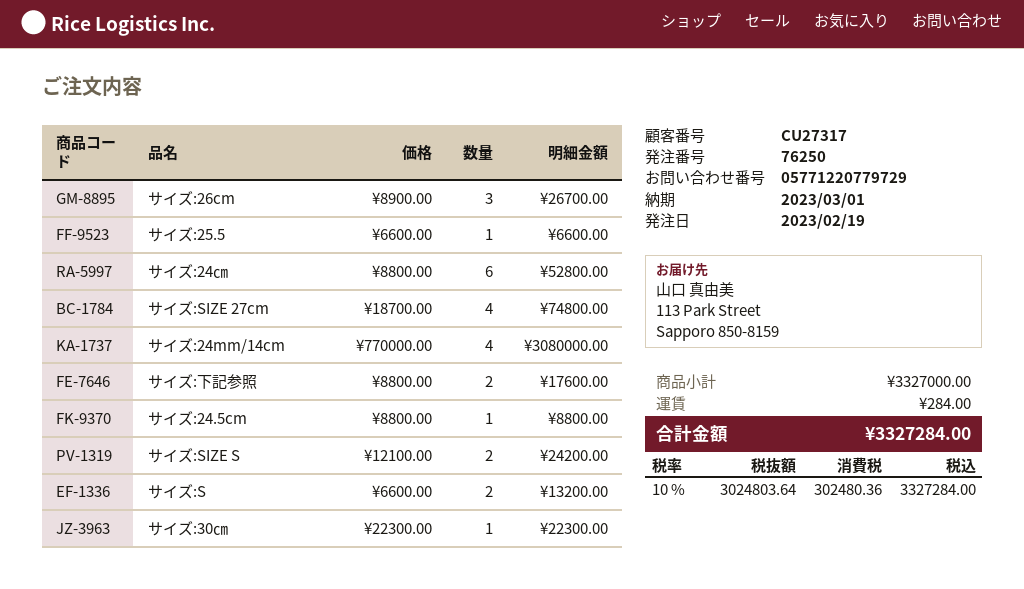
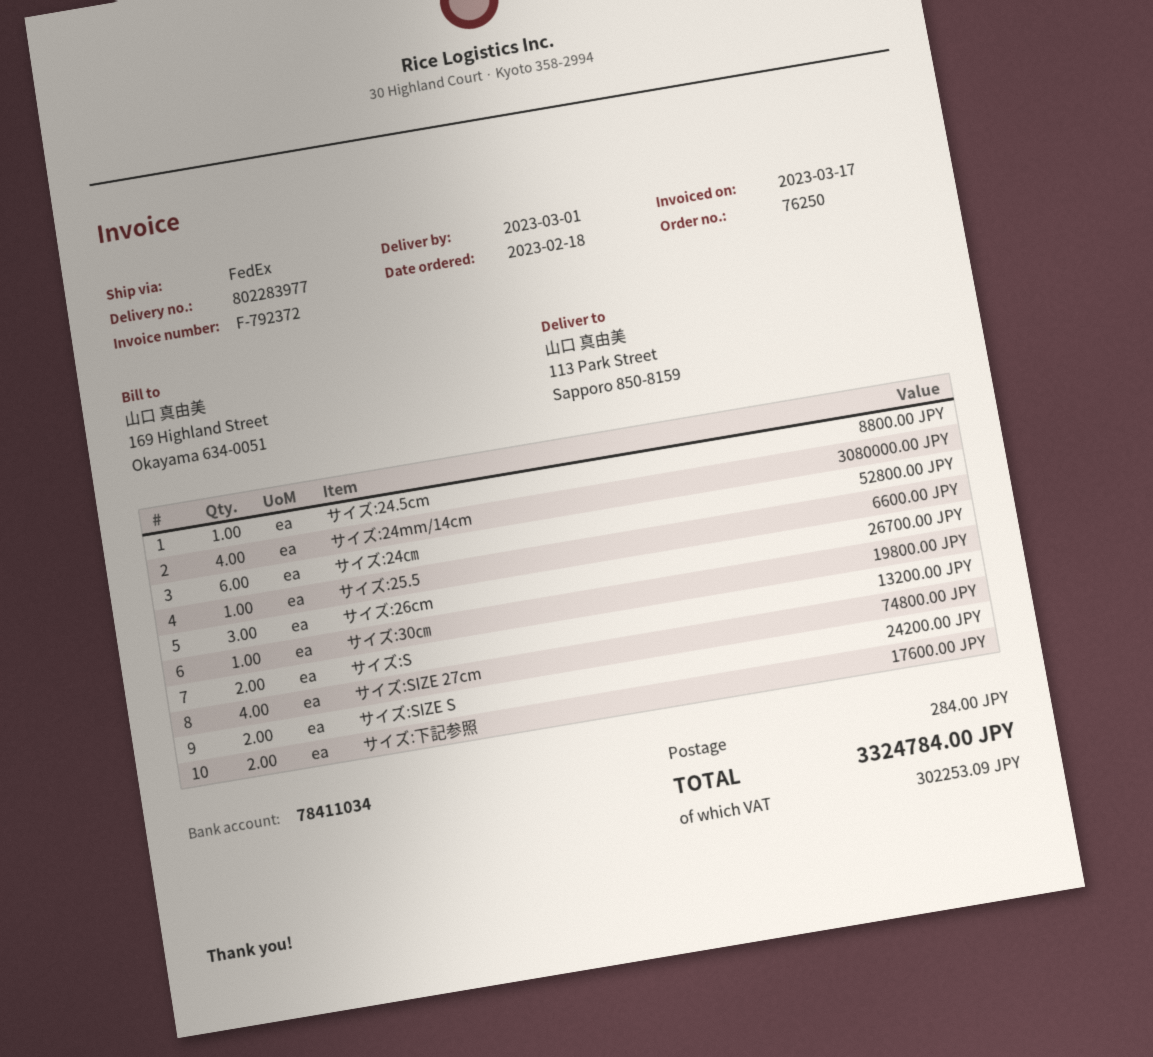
order date: 2023-02-19 -> 2023-02-18
サイズ:30㎝: 1 for 22300.00 -> 1 for 19800.00
tax: 302480.36 -> 302253.09
total: 3327284.00 -> 3324784.00

